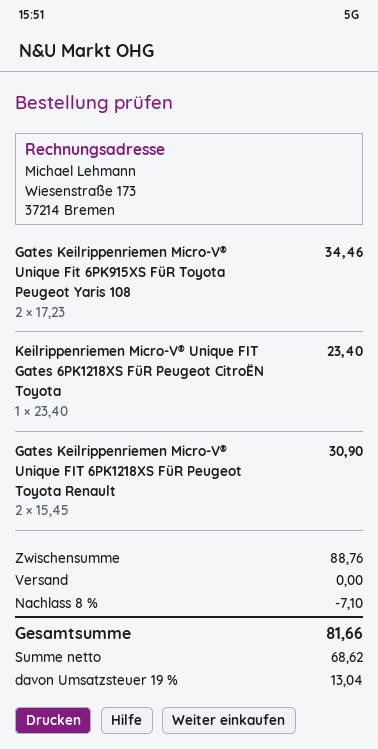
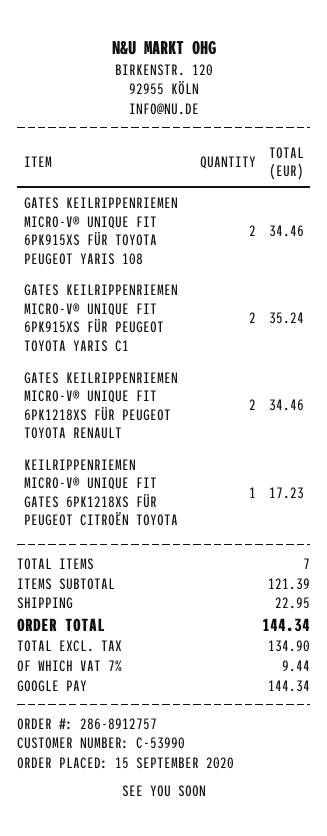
Keilrippenriemen Micro-V® Unique FIT Gates 6PK1218XS FüR Peugeot CitroËN Toyota: 1 for 23.40 -> 1 for 17.23
Gates Keilrippenriemen Micro-V® Unique FIT 6PK1218XS FüR Peugeot Toyota Renault: 2 for 30.90 -> 2 for 34.46
GATES KEILRIPPENRIEMEN MICRO-V® UNIQUE FIT 6PK915XS FÜR PEUGEOT TOYOTA YARIS C1: none -> 2 for 35.24
subtotal: 88.76 -> 121.39
discount: 8% = 7.10 -> none
shipping: 0.00 -> 22.95
net: 68.62 -> 134.90
tax: 19% = 13.04 -> 7% = 9.44
total: 81.66 -> 144.34

